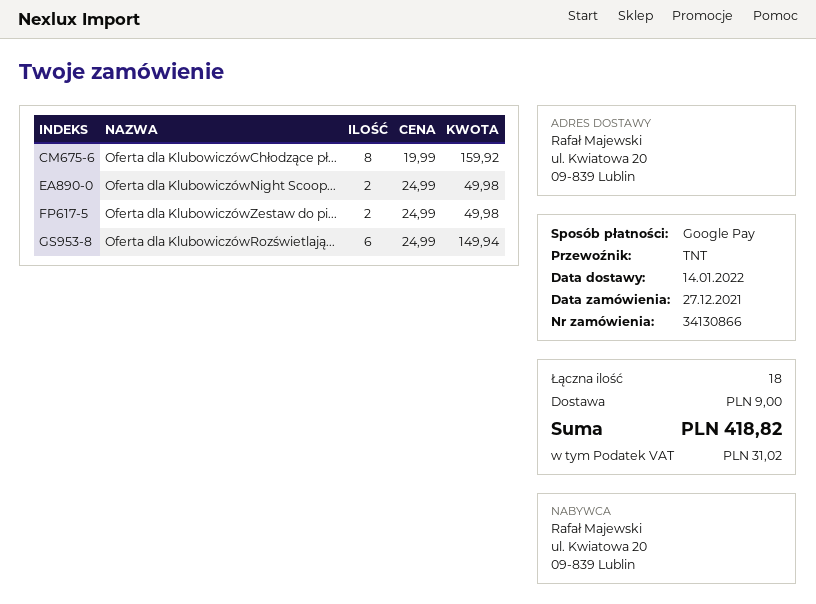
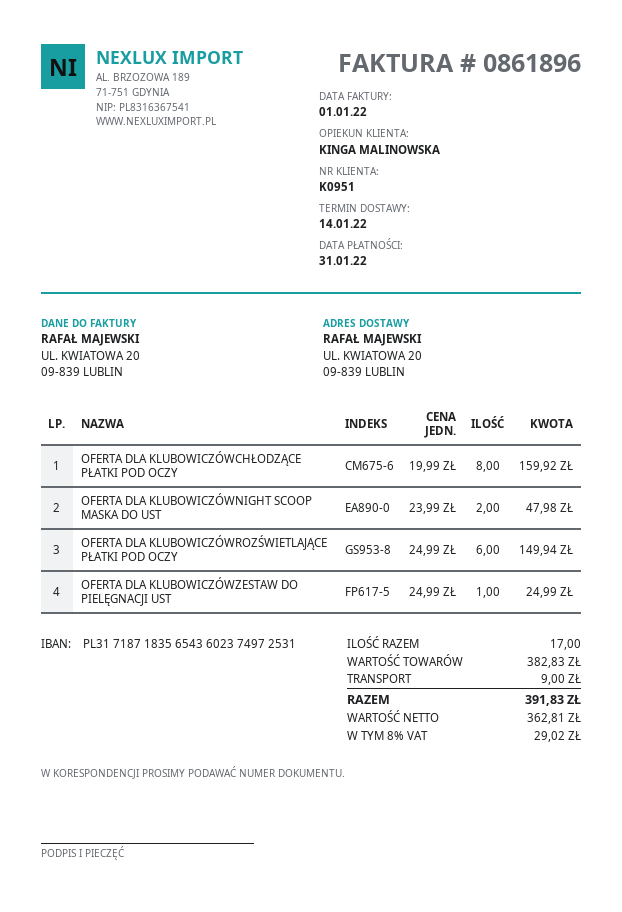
Oferta dla KlubowiczówNight Scoop...: 2 x 24.99 = 49.98 -> 2 x 23.99 = 47.98
Oferta dla KlubowiczówZestaw do pi...: 2 x 24.99 = 49.98 -> 1 x 24.99 = 24.99
total quantity: 18 -> 17
tax: 31.02 -> 29.02
total: 418.82 -> 391.83

